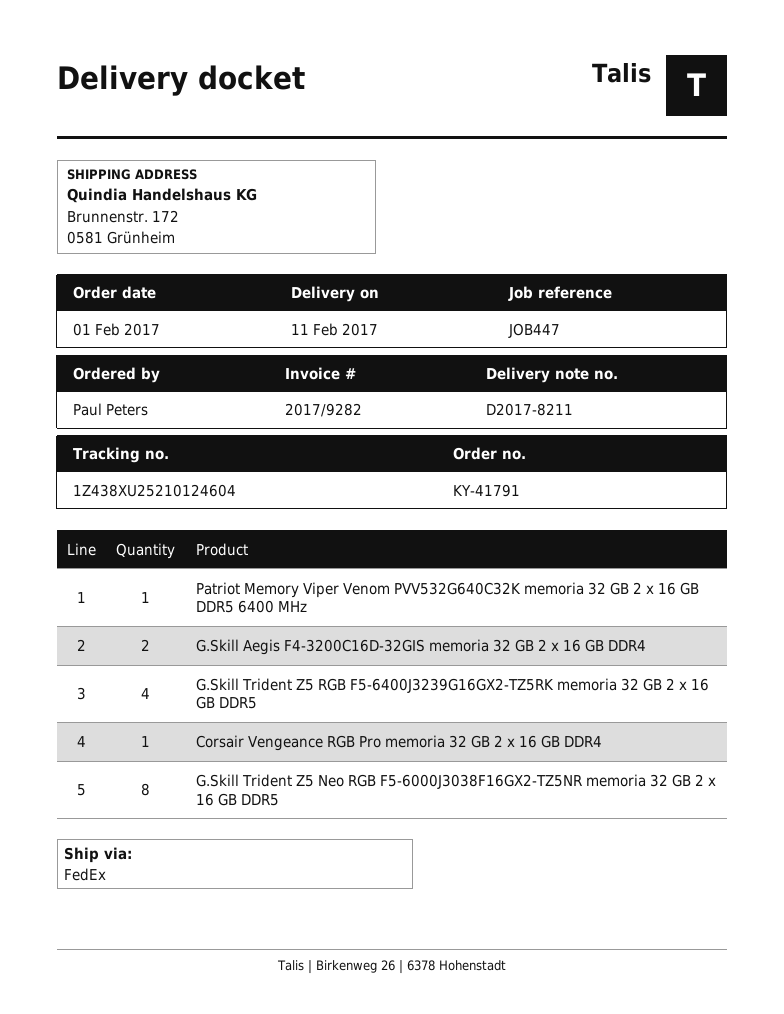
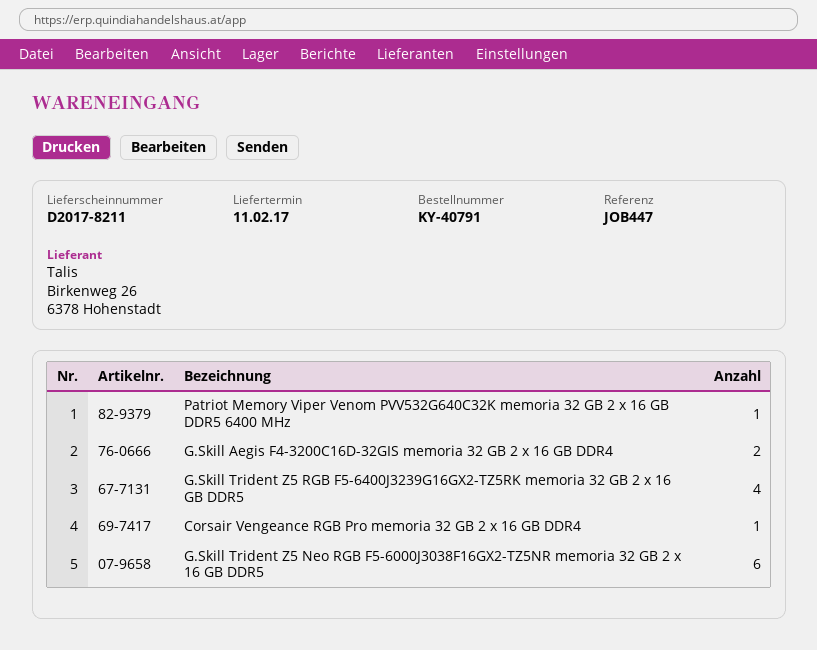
order number: KY-41791 -> KY-40791
G.Skill Trident Z5 Neo RGB F5-6000J3038F16GX2-TZ5NR memoria 32 GB 2 x 16 GB DDR5: 8 -> 6

